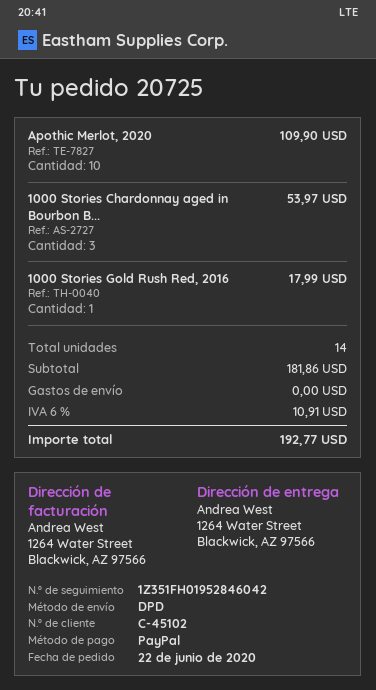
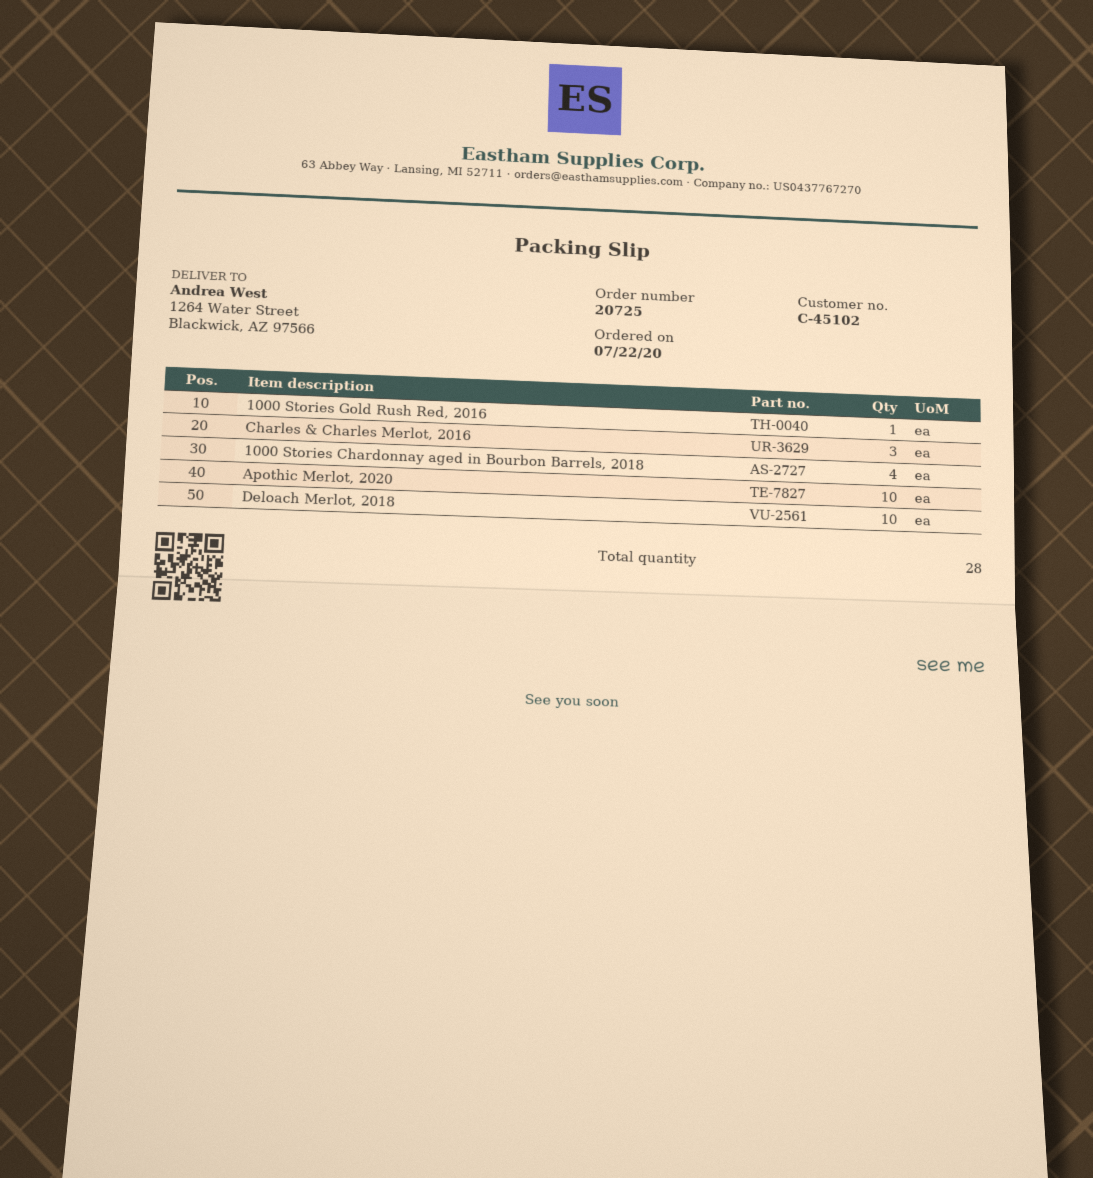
order date: 2020-06-22 -> 2020-07-22
1000 Stories Chardonnay aged in Bourbon B...: 3 -> 4
Charles & Charles Merlot, 2016: none -> 3
Deloach Merlot, 2018: none -> 10
total quantity: 14 -> 28

